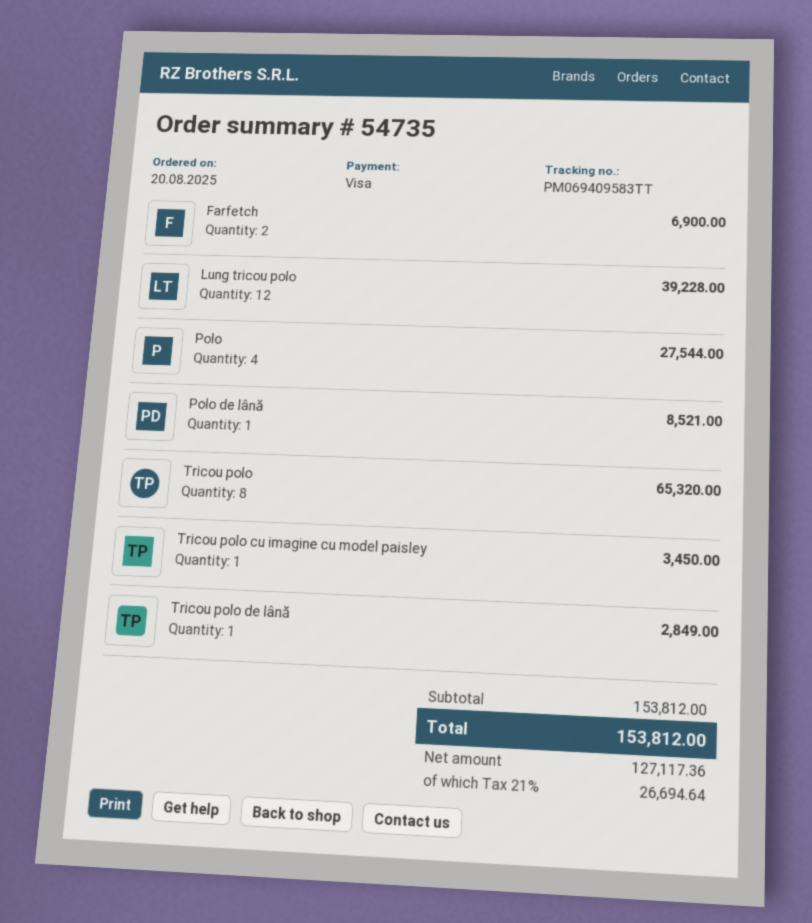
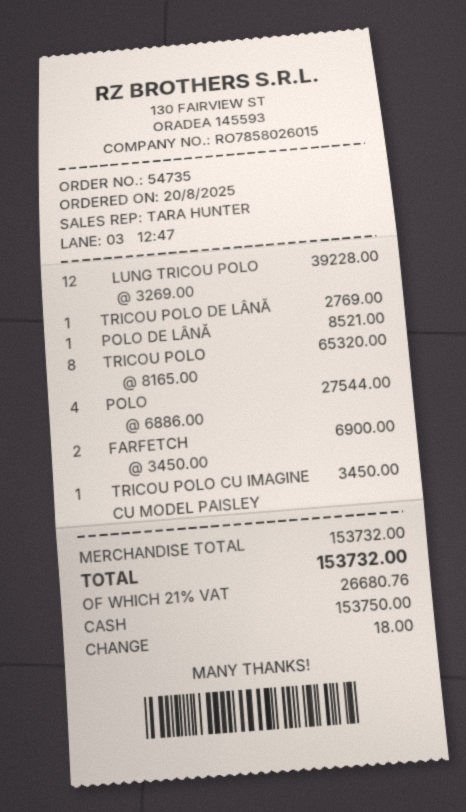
payment method: Visa -> cash
Tricou polo de lână: 1 for 2849.00 -> 1 for 2769.00
subtotal: 153812.00 -> 153732.00
tax: 21% = 26694.64 -> 21% = 26680.76
total: 153812.00 -> 153732.00

